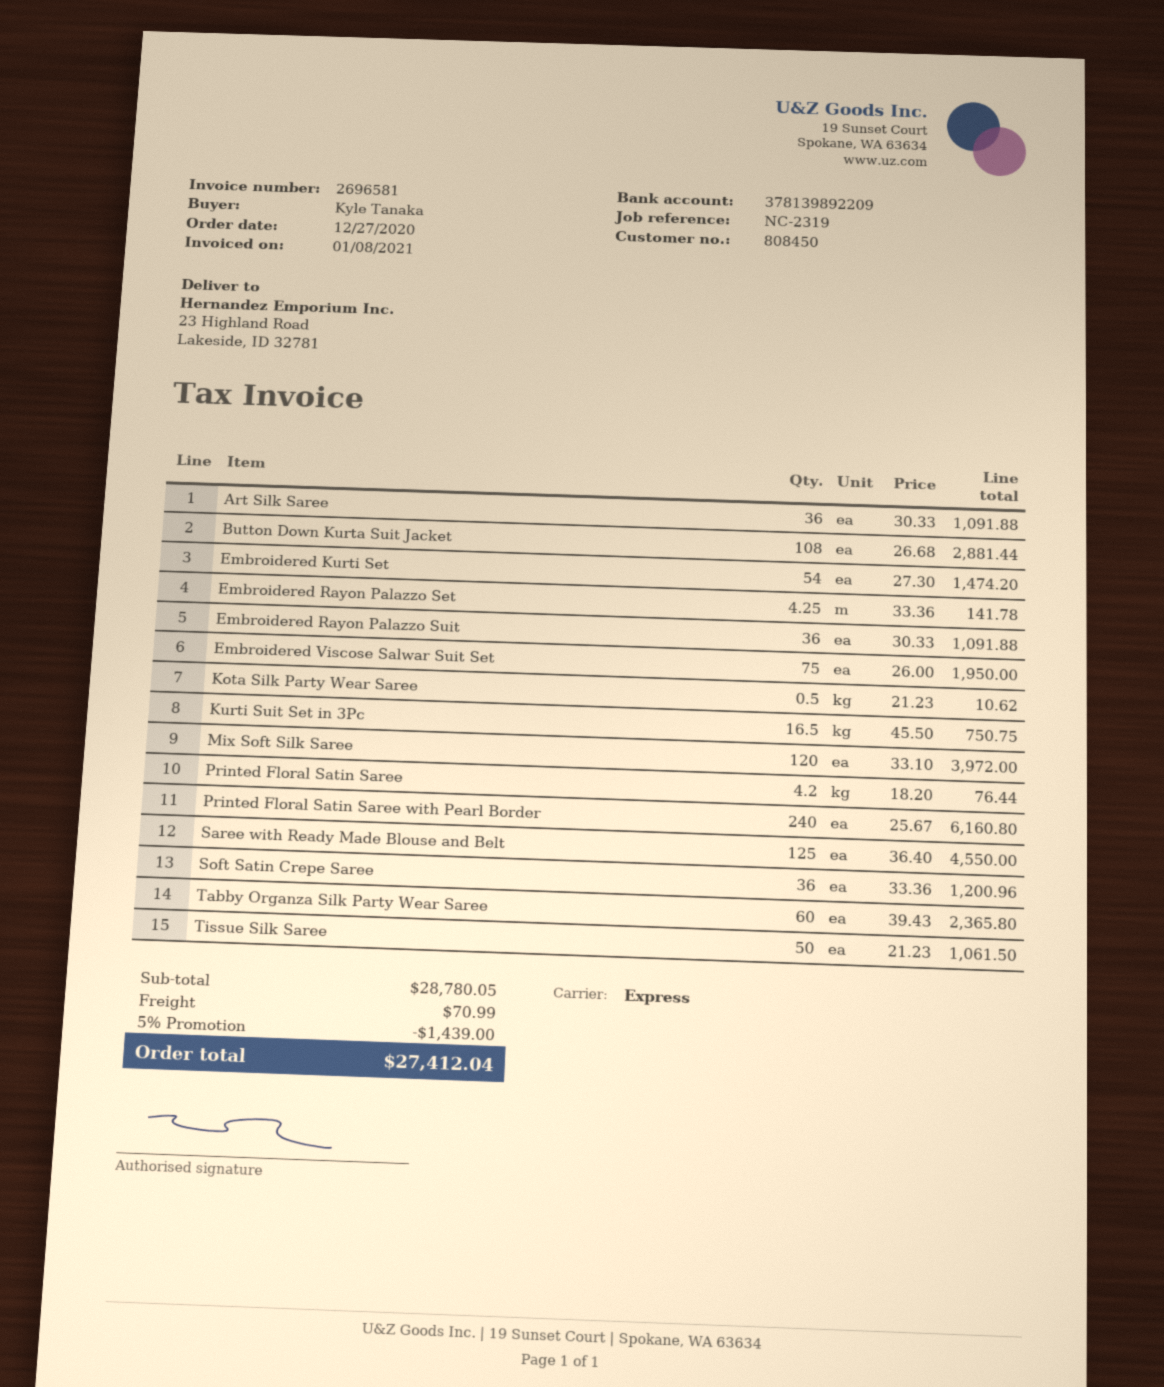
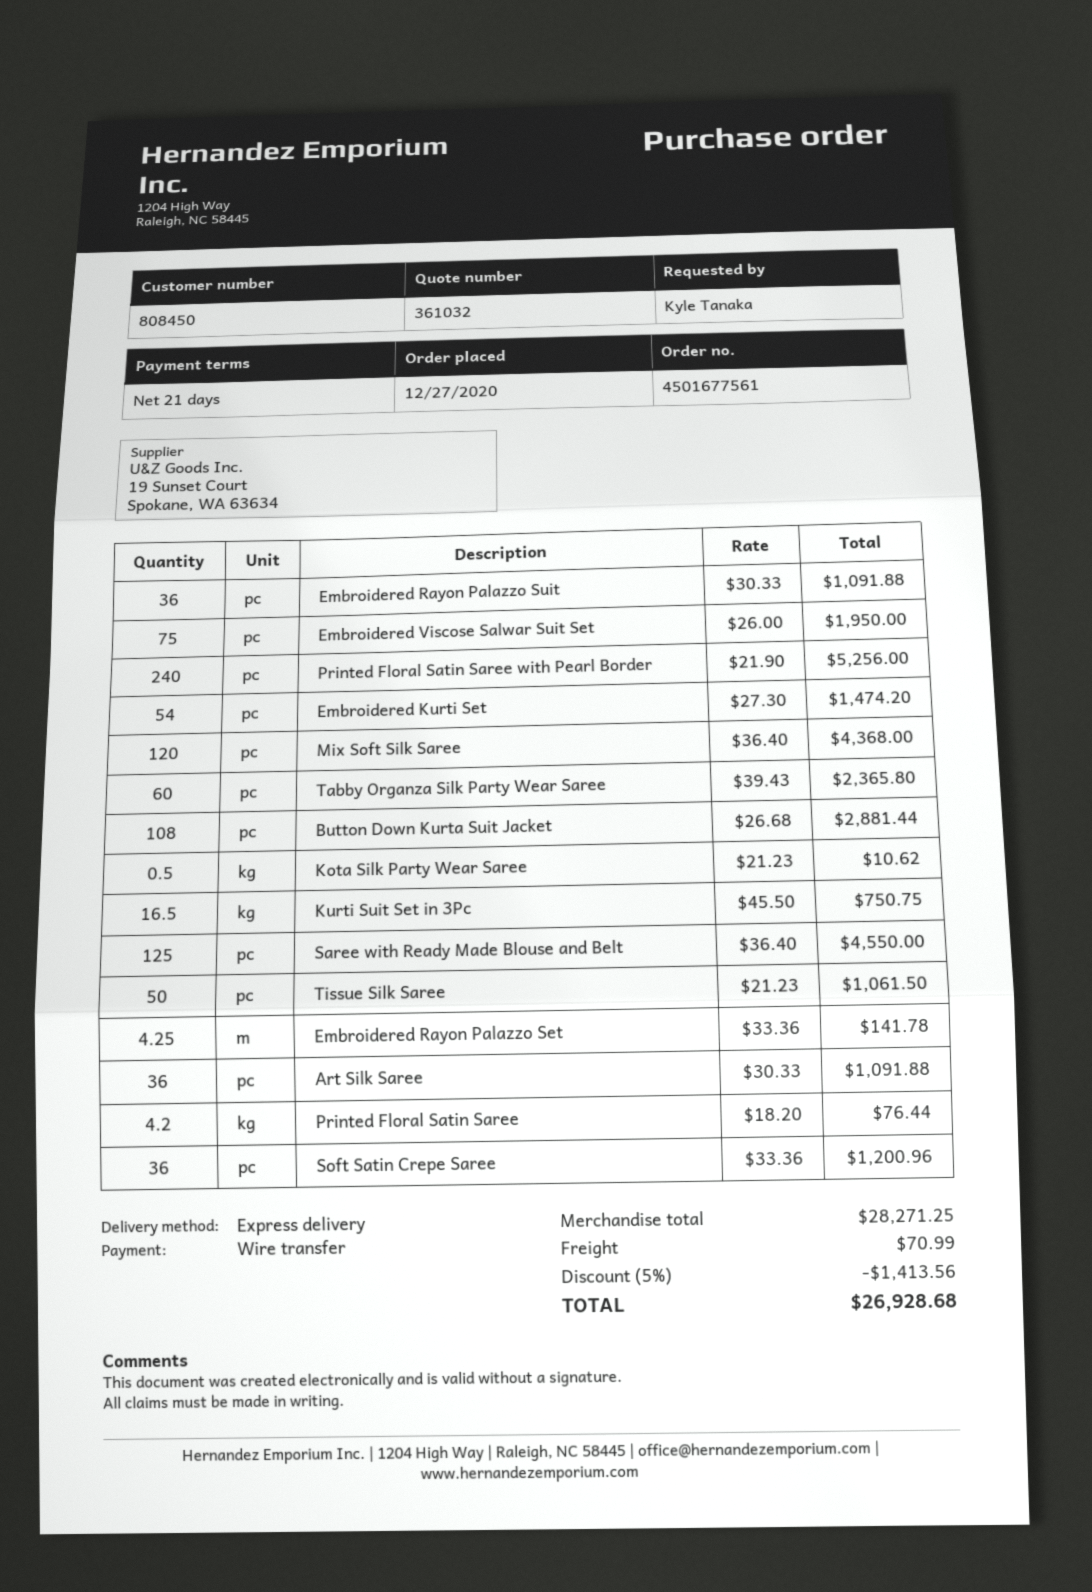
Mix Soft Silk Saree: 120 x 33.10 = 3972.00 -> 120 x 36.40 = 4368.00
Printed Floral Satin Saree with Pearl Border: 240 x 25.67 = 6160.80 -> 240 x 21.90 = 5256.00
subtotal: 28780.05 -> 28271.25
discount: 5% = 1439.00 -> 5% = 1413.56
total: 27412.04 -> 26928.68

